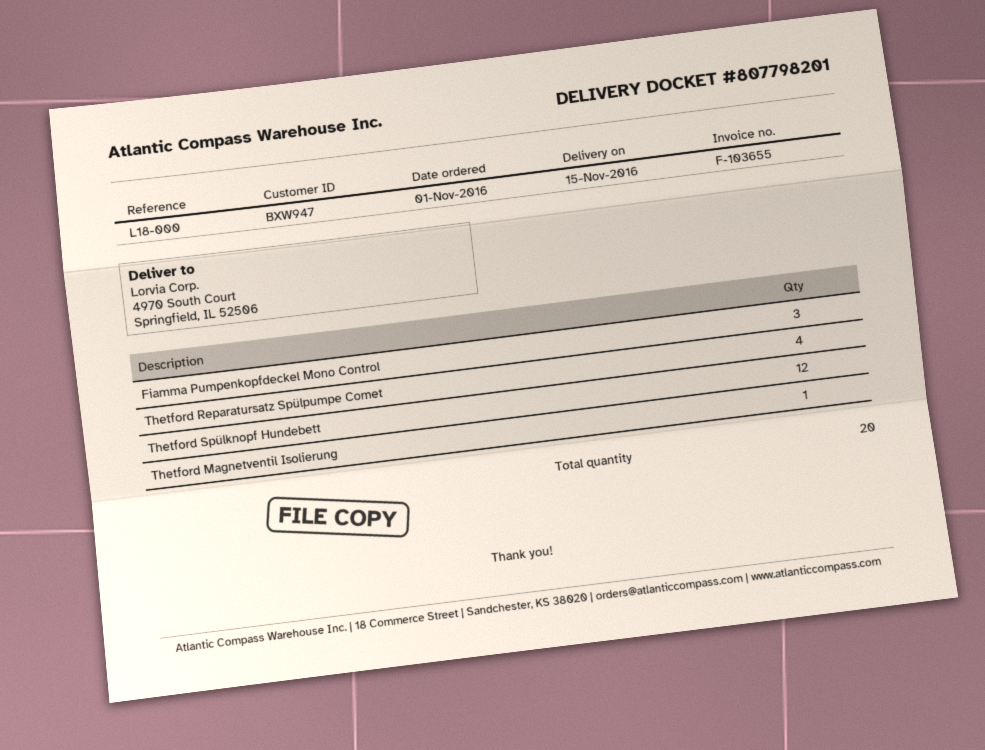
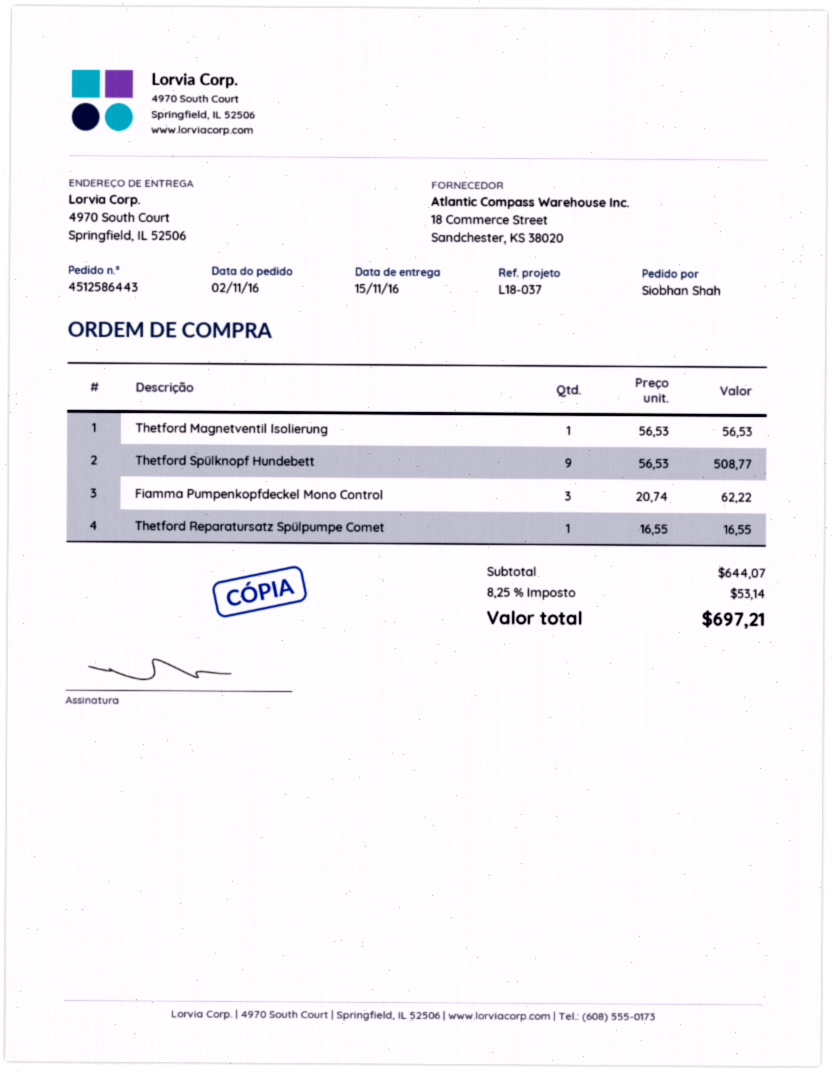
order date: 2016-11-01 -> 2016-11-02
reference: L18-000 -> L18-037
Thetford Reparatursatz Spülpumpe Comet: 4 -> 1
Thetford Spülknopf Hundebett: 12 -> 9

